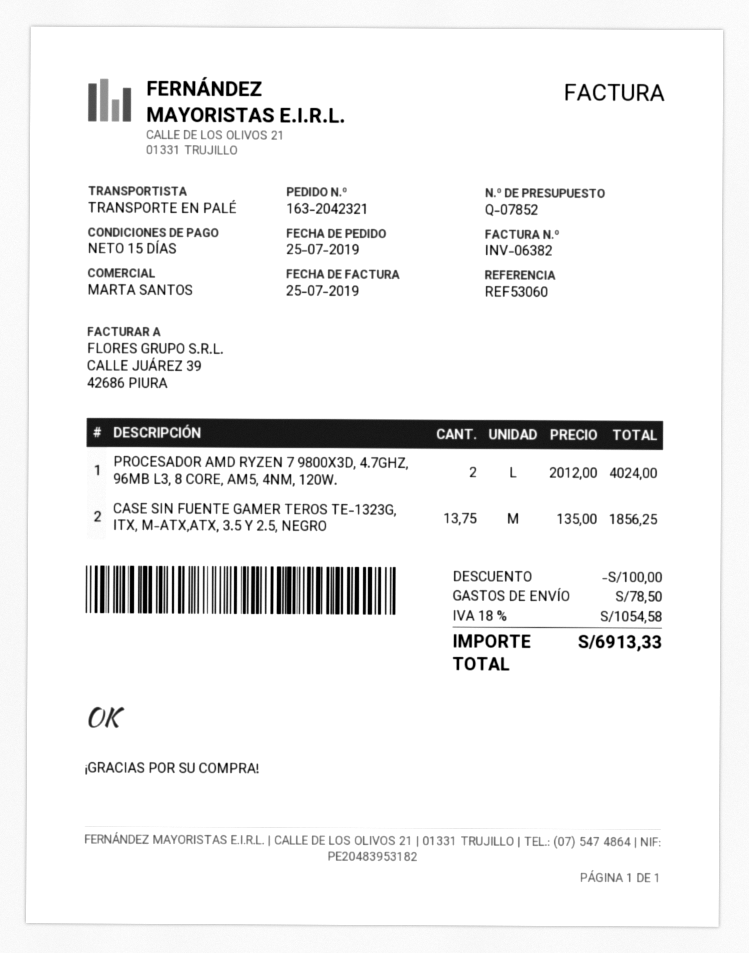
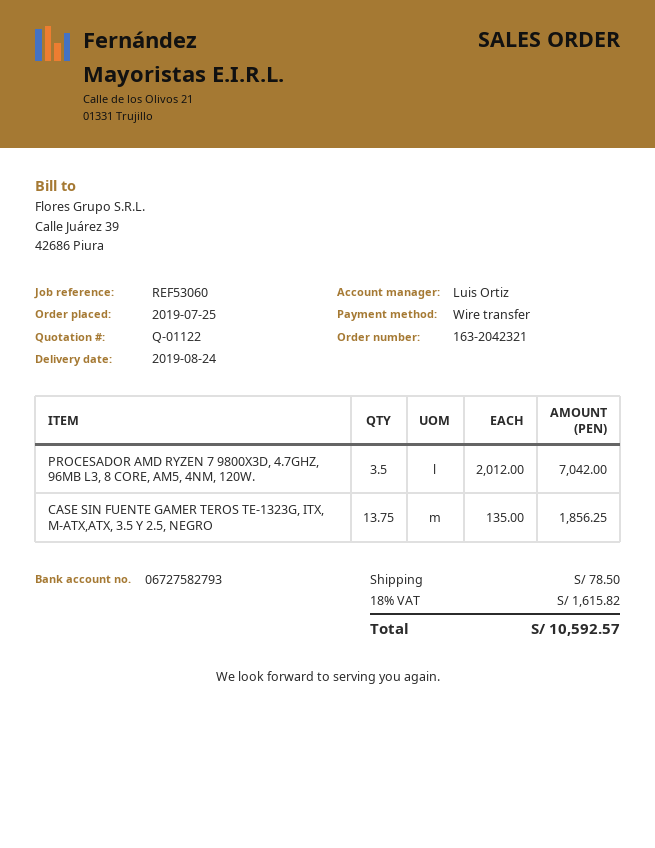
quote number: Q-07852 -> Q-01122
sales rep: MARTA SANTOS -> Luis Ortiz
PROCESADOR AMD RYZEN 7 9800X3D, 4.7GHZ, 96MB L3, 8 CORE, AM5, 4NM, 120W.: 2 x 2012.00 = 4024.00 -> 3.5 x 2012.00 = 7042.00
discount: 100.00 -> none
tax: 18% = 1054.58 -> 18% = 1615.82
total: 6913.33 -> 10592.57

